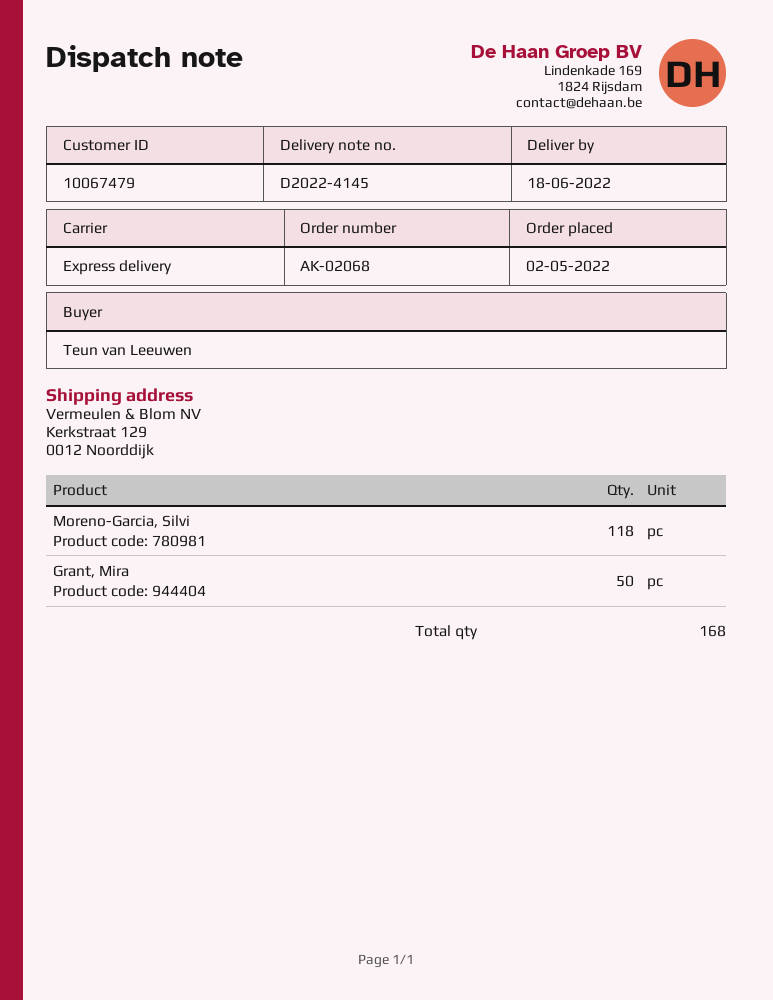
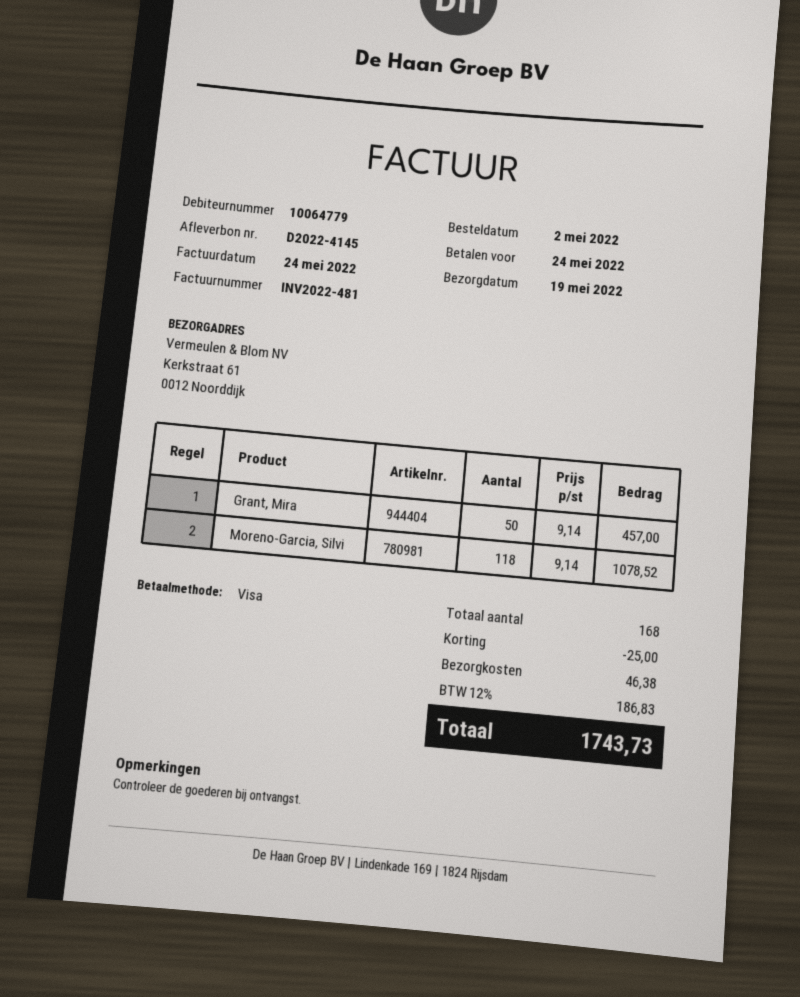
delivery date: 2022-06-18 -> 2022-05-19
customer number: 10067479 -> 10064779
ship to: Kerkstraat 129, 0012 Noorddijk -> Kerkstraat 61, 0012 Noorddijk

